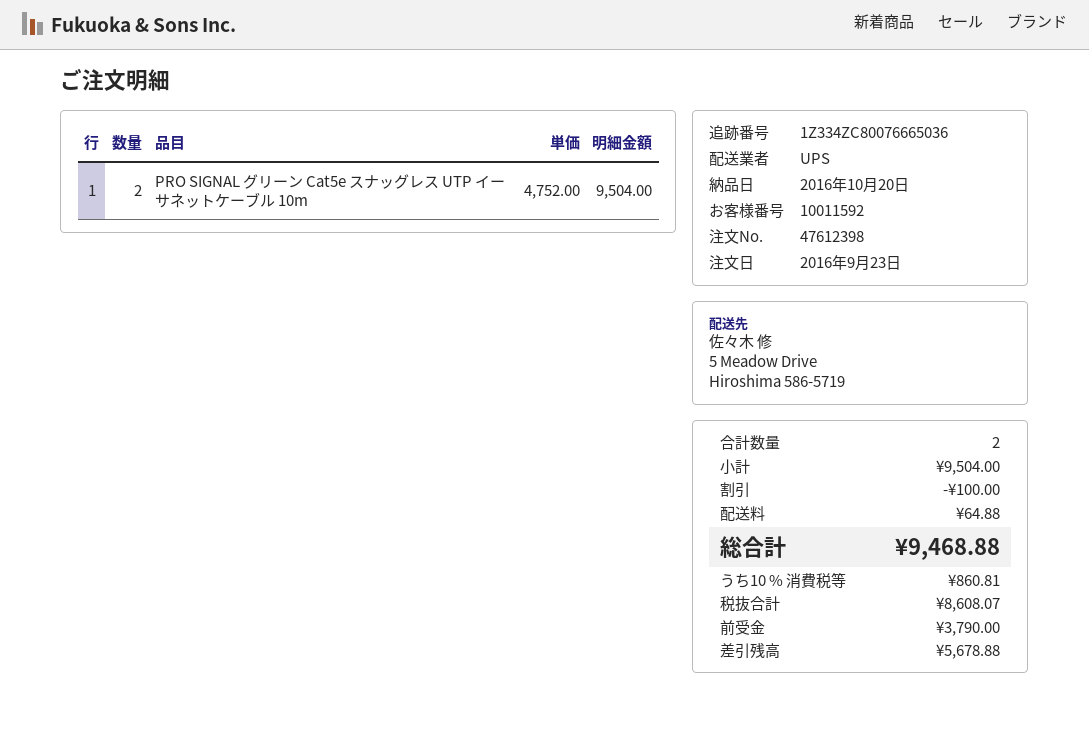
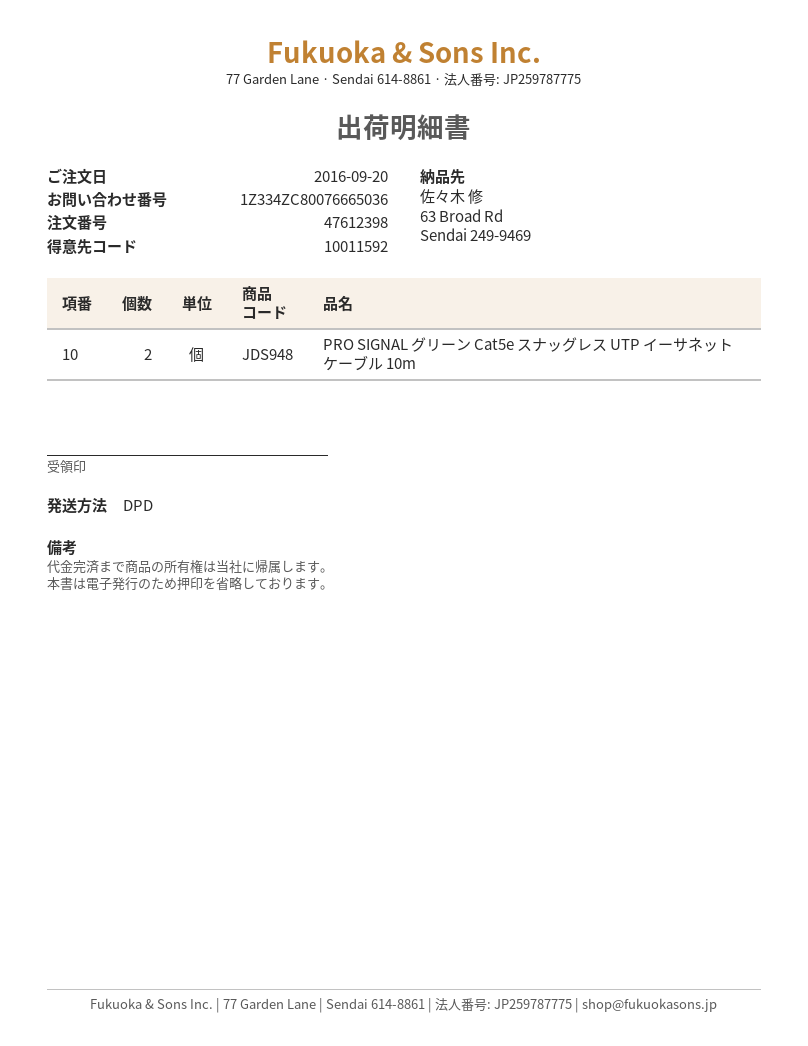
order date: 2016-09-23 -> 2016-09-20
shipping method: UPS -> DPD
ship to: 5 Meadow Drive, Hiroshima 586-5719 -> 63 Broad Rd, Sendai 249-9469

